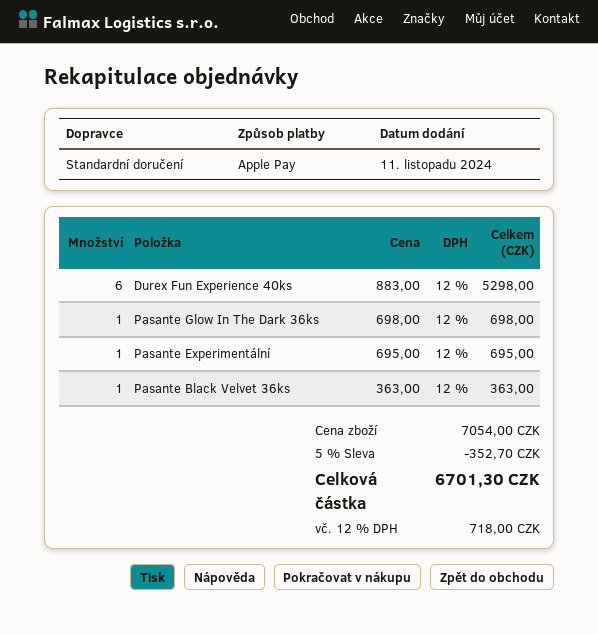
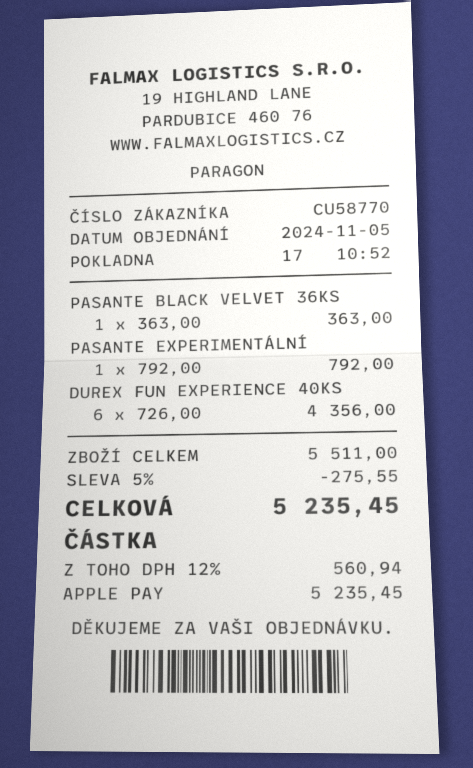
Durex Fun Experience 40ks: 6 x 883.00 = 5298.00 -> 6 x 726.00 = 4356.00
Pasante Glow In The Dark 36ks: 1 x 698.00 = 698.00 -> none
Pasante Experimentální: 1 x 695.00 = 695.00 -> 1 x 792.00 = 792.00
subtotal: 7054.00 -> 5511.00
discount: 5% = 352.70 -> 5% = 275.55
tax: 12% = 718.00 -> 12% = 560.94
total: 6701.30 -> 5235.45

